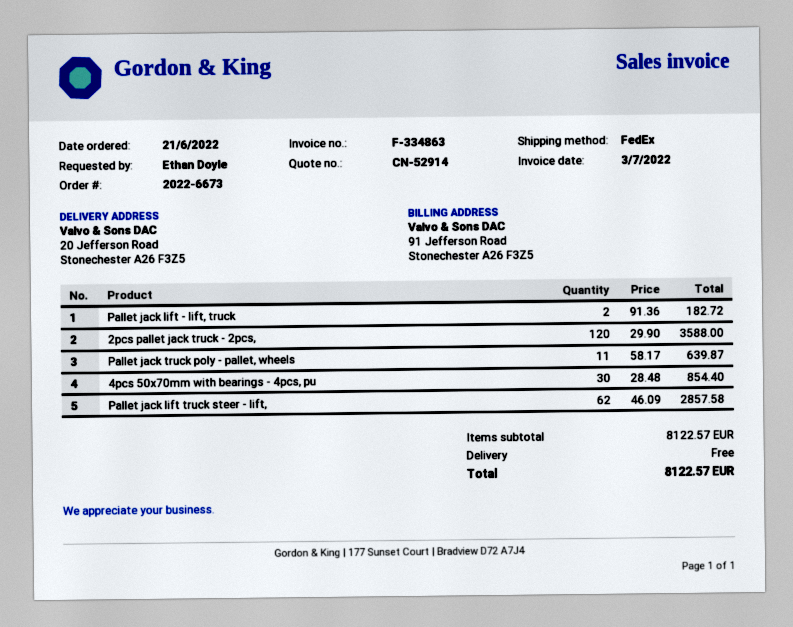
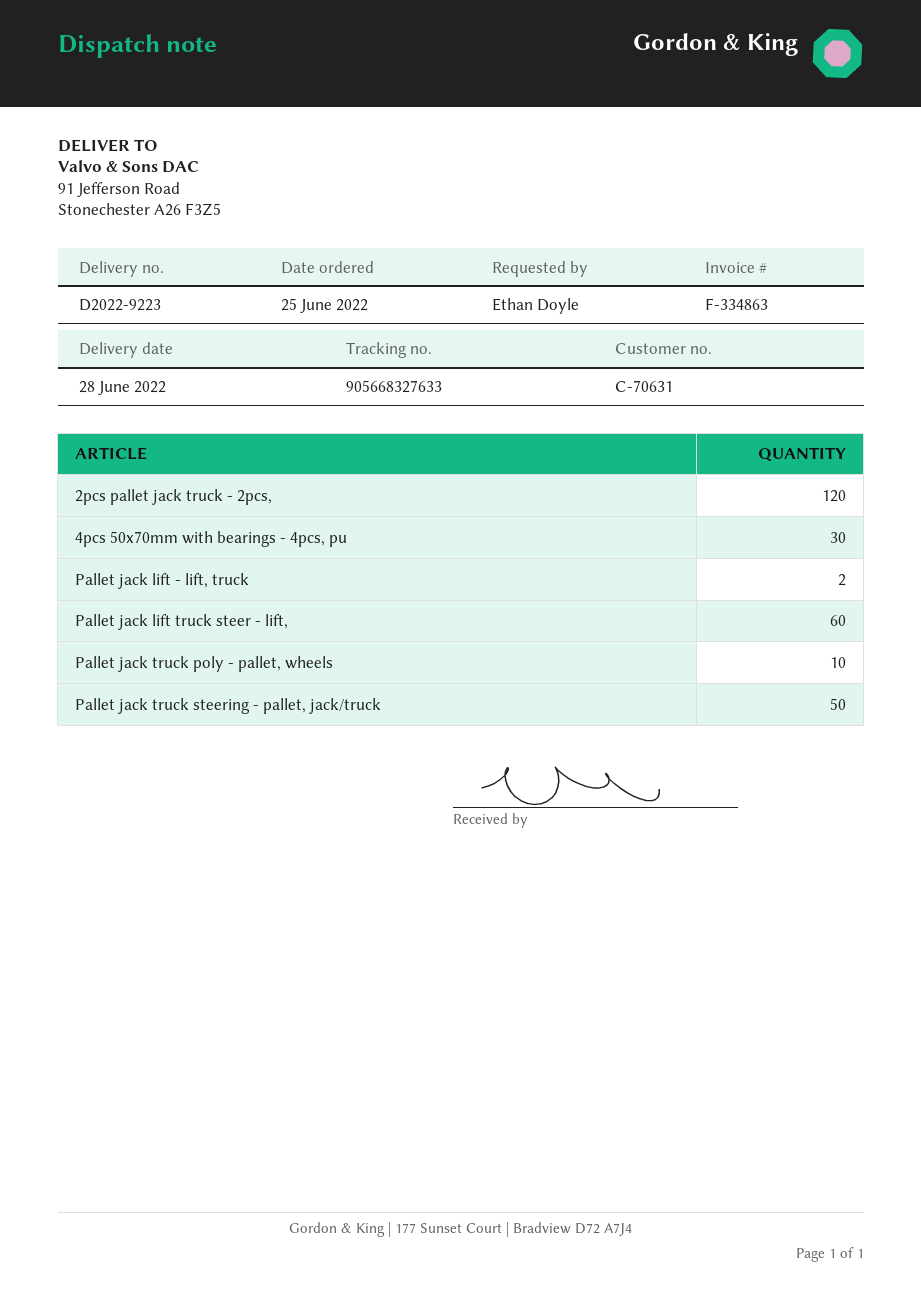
order date: 2022-06-21 -> 2022-06-25
ship to: 20 Jefferson Road, Stonechester A26 F3Z5 -> 91 Jefferson Road, Stonechester A26 F3Z5
Pallet jack truck poly - pallet, wheels: 11 -> 10
Pallet jack lift truck steer - lift,: 62 -> 60
Pallet jack truck steering - pallet, jack/truck: none -> 50

